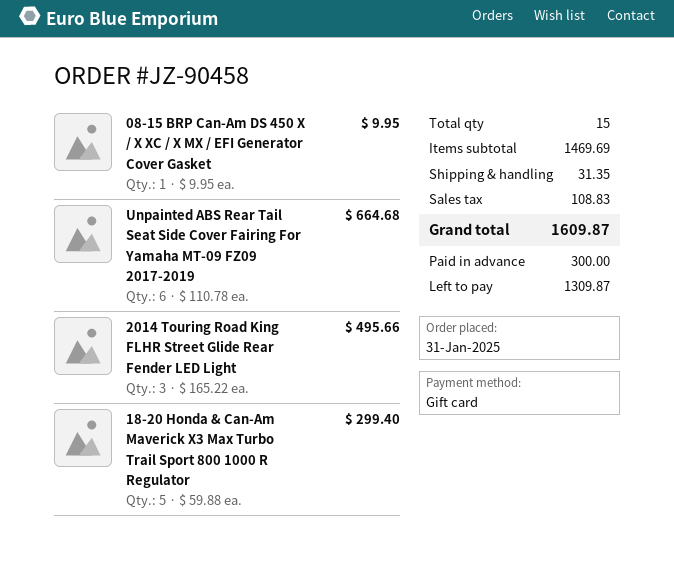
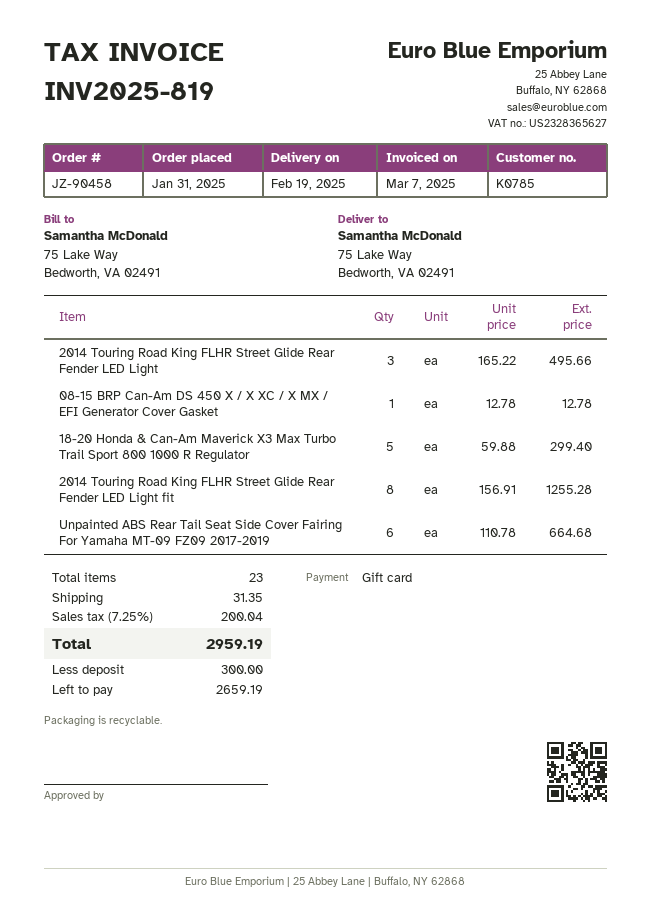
08-15 BRP Can-Am DS 450 X / X XC / X MX / EFI Generator Cover Gasket: 1 x 9.95 = 9.95 -> 1 x 12.78 = 12.78
2014 Touring Road King FLHR Street Glide Rear Fender LED Light fit: none -> 8 x 156.91 = 1255.28
total quantity: 15 -> 23
tax: 108.83 -> 200.04
total: 1609.87 -> 2959.19
balance: 1309.87 -> 2659.19

